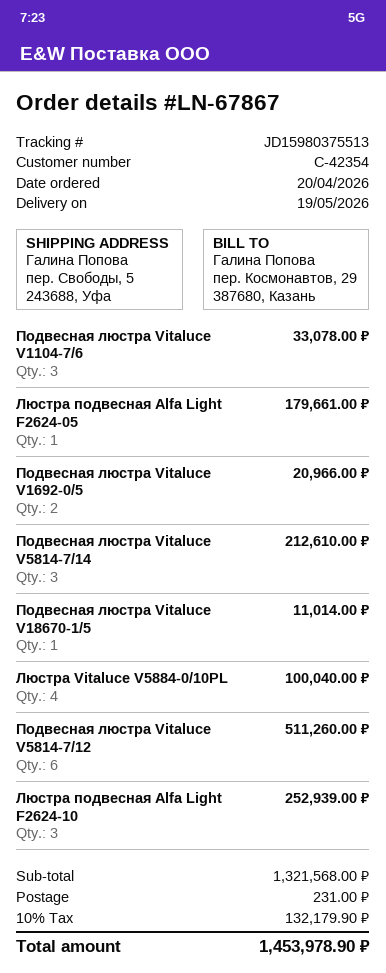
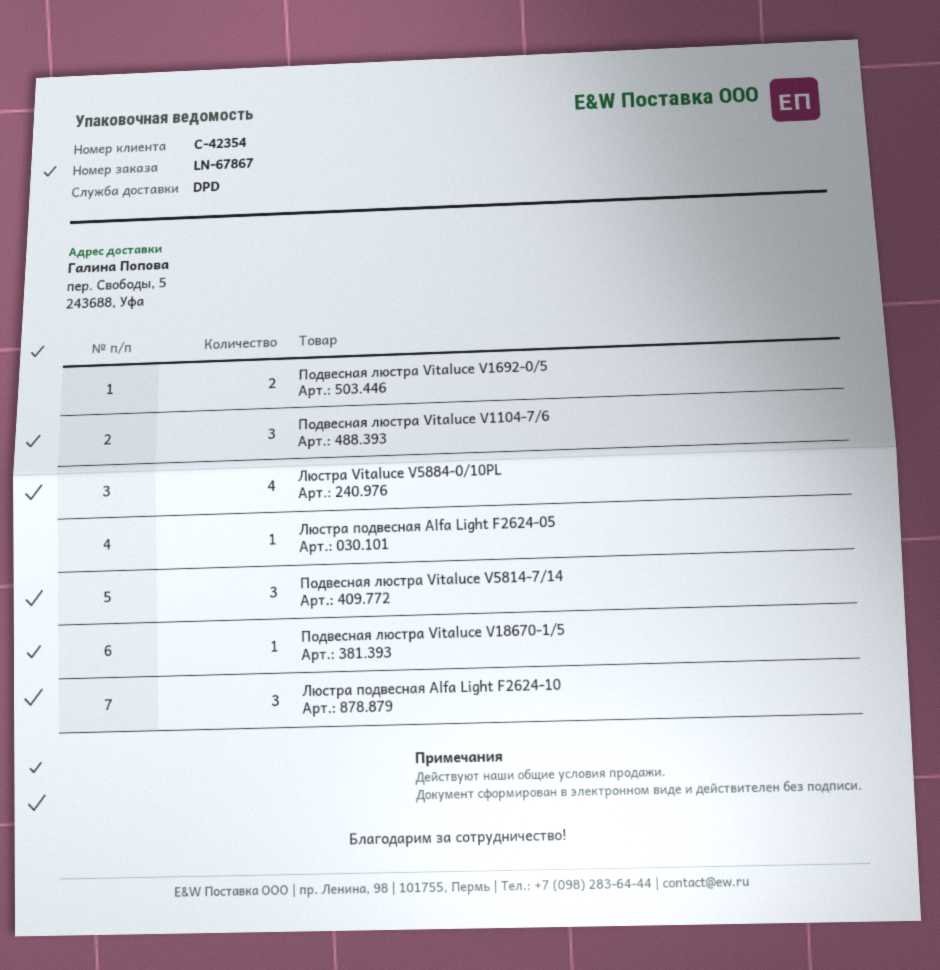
Подвесная люстра Vitaluce V5814-7/12: 6 -> none

